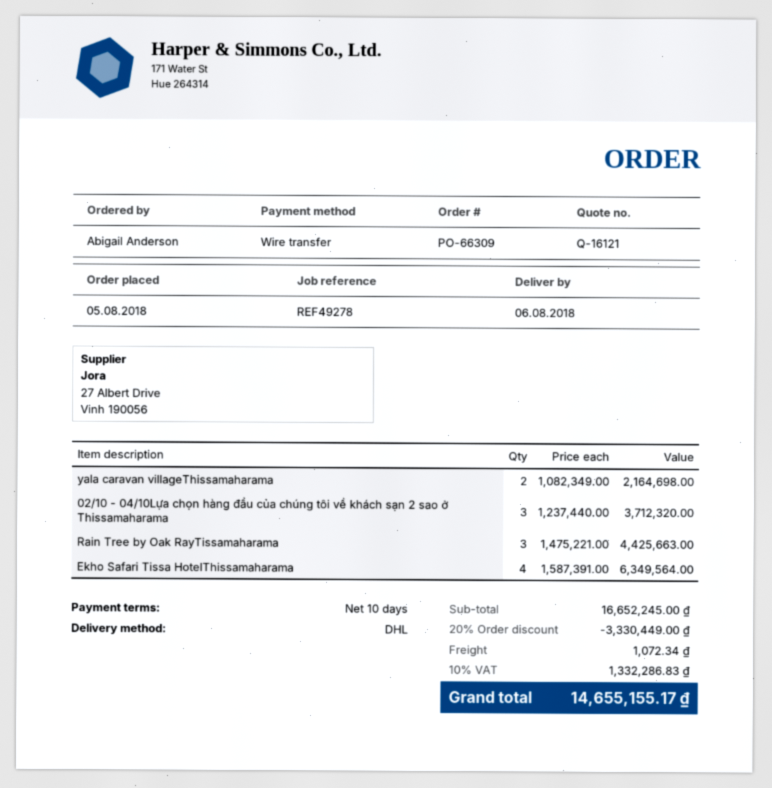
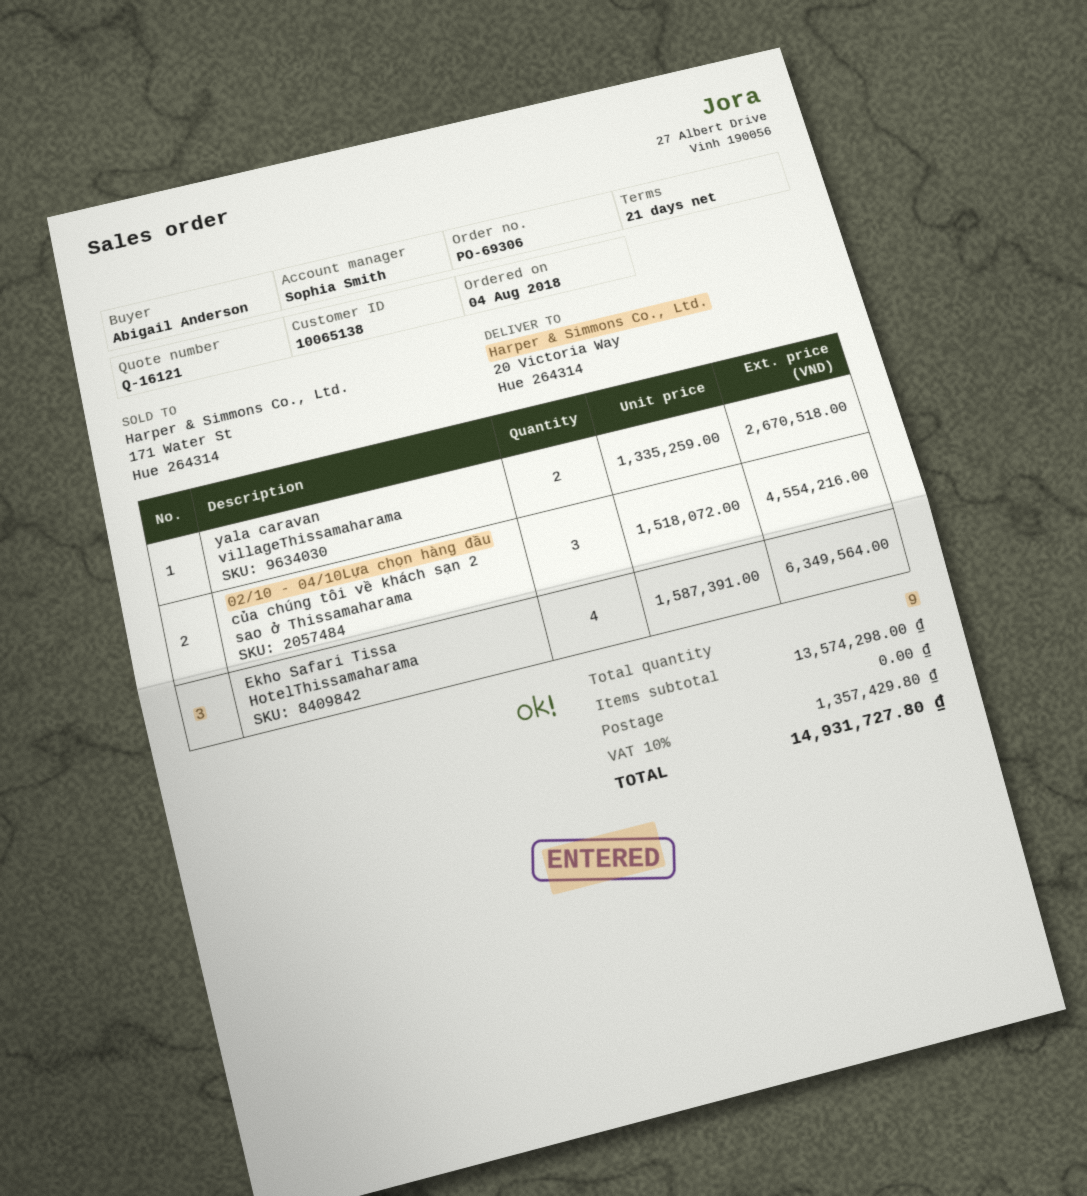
order number: PO-66309 -> PO-69306
order date: 2018-08-05 -> 2018-08-04
payment terms: 10 days -> 21 days
yala caravan villageThissamaharama: 2 x 1082349.00 = 2164698.00 -> 2 x 1335259.00 = 2670518.00
02/10 - 04/10Lựa chọn hàng đầu của chúng tôi về khách sạn 2 sao ở Thissamaharama: 3 x 1237440.00 = 3712320.00 -> 3 x 1518072.00 = 4554216.00
Rain Tree by Oak RayTissamaharama: 3 x 1475221.00 = 4425663.00 -> none
subtotal: 16652245.00 -> 13574298.00
discount: 20% = 3330449.00 -> none
shipping: 1072.34 -> 0.00
tax: 10% = 1332286.83 -> 10% = 1357429.80
total: 14655155.17 -> 14931727.80

